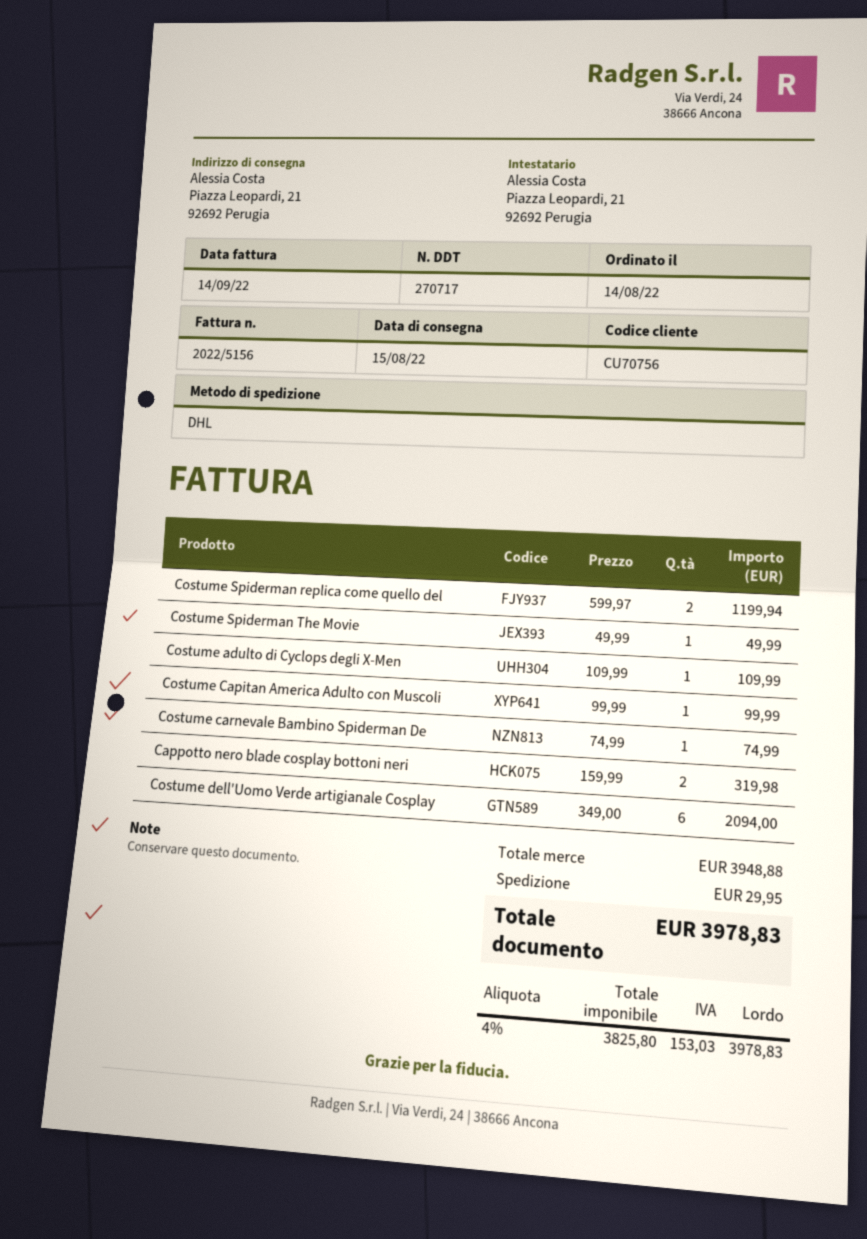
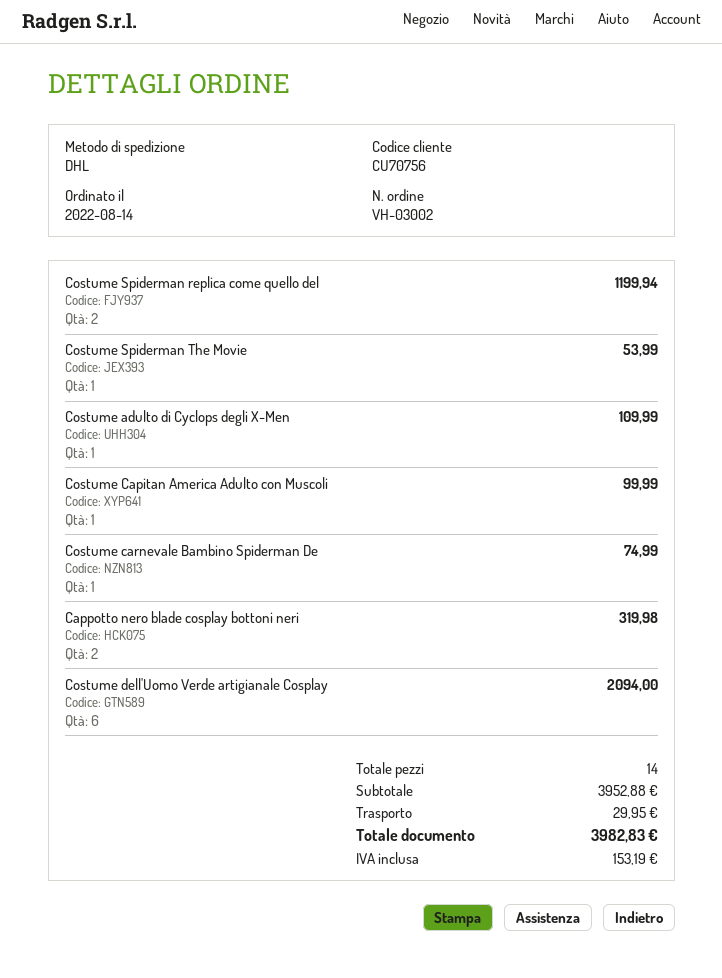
Costume Spiderman The Movie: 1 for 49.99 -> 1 for 53.99
subtotal: 3948.88 -> 3952.88
tax: 153.03 -> 153.19
total: 3978.83 -> 3982.83

